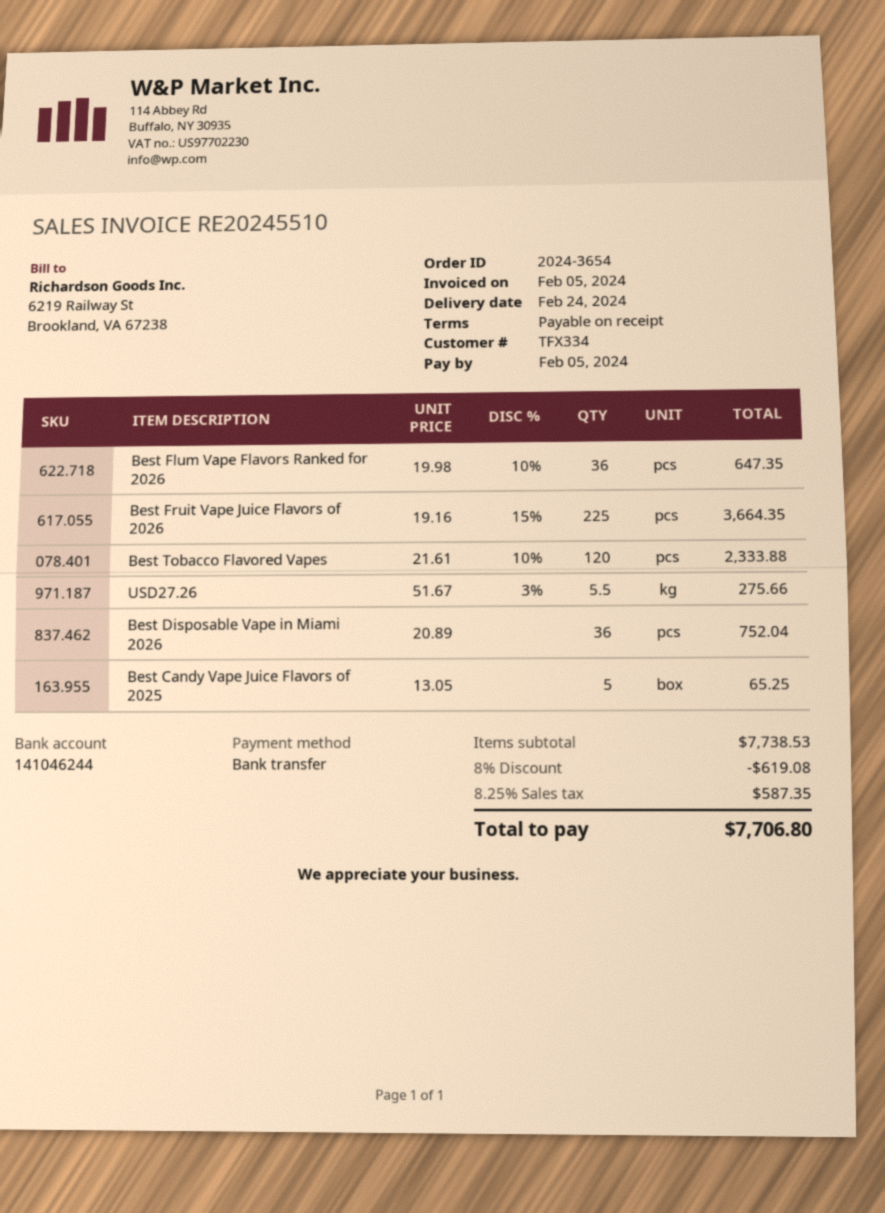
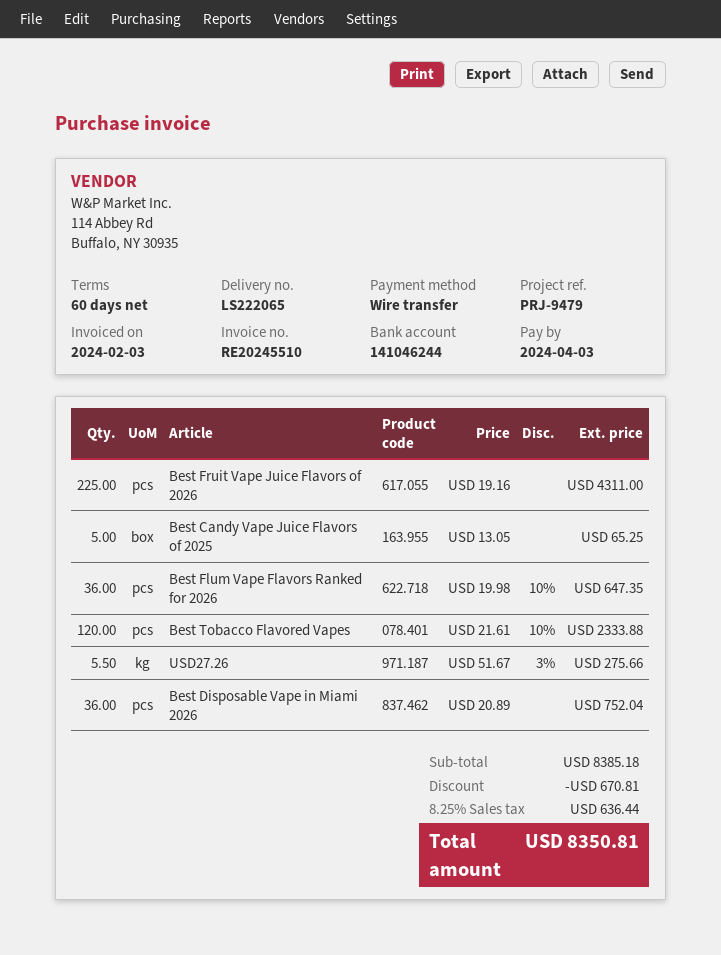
invoice date: 2024-02-05 -> 2024-02-03
payment terms: on receipt -> 60 days
due date: 2024-02-05 -> 2024-04-03
Best Fruit Vape Juice Flavors of 2026: 225 x 19.16 - 15% = 3664.35 -> 225 x 19.16 = 4311.00
subtotal: 7738.53 -> 8385.18
discount: 619.08 -> 670.81
tax: 8.25% = 587.35 -> 8.25% = 636.44
total: 7706.80 -> 8350.81

